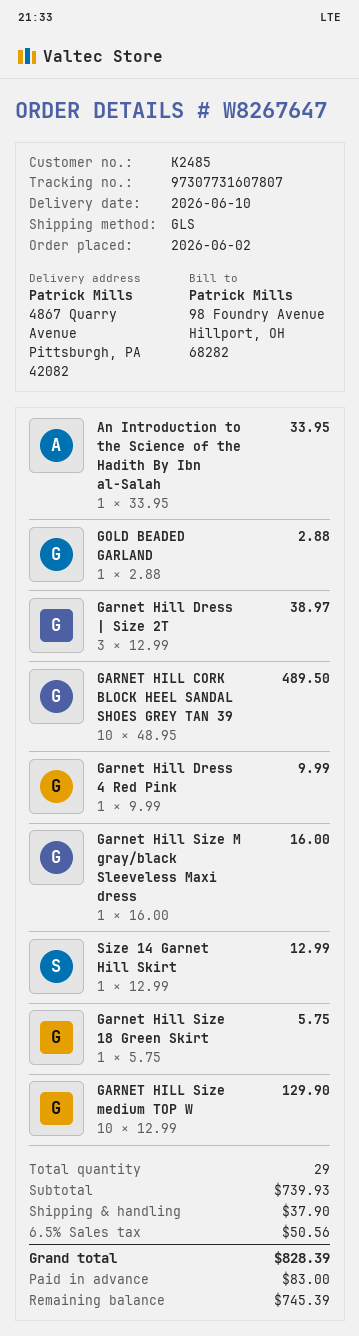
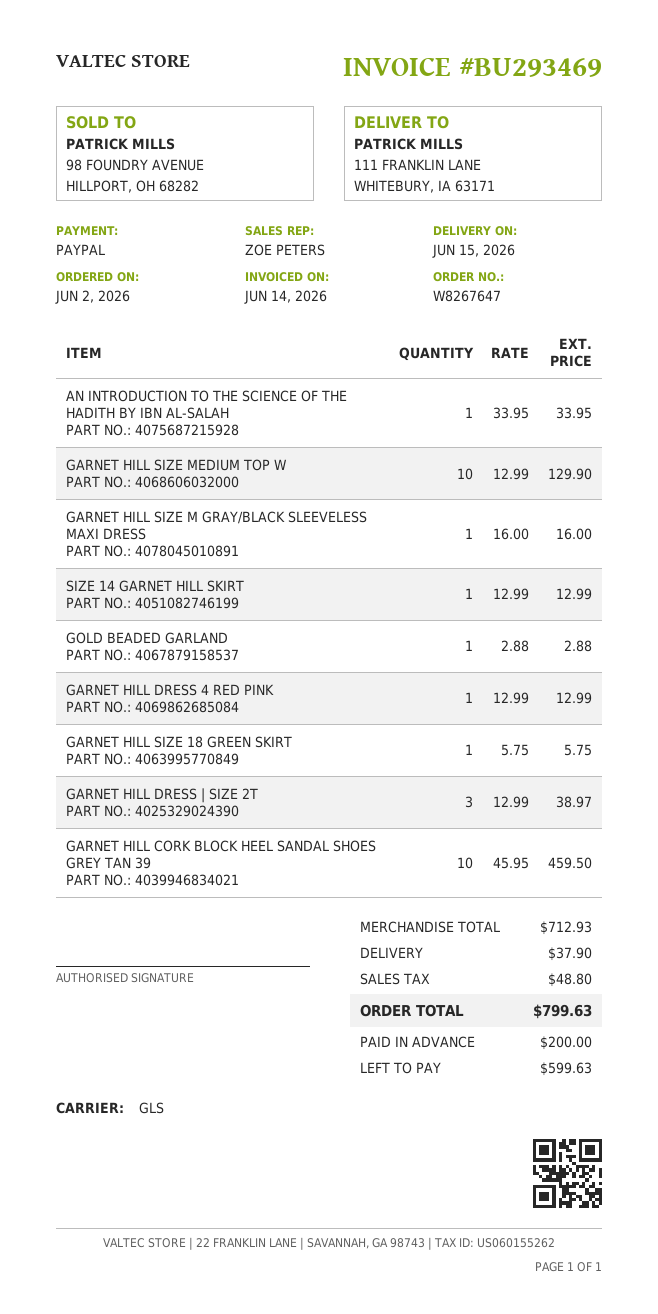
delivery date: 2026-06-10 -> 2026-06-15
ship to: 4867 Quarry Avenue, Pittsburgh, PA 42082 -> 111 FRANKLIN LANE, WHITEBURY, IA 63171
GARNET HILL CORK BLOCK HEEL SANDAL SHOES GREY TAN 39: 10 x 48.95 = 489.50 -> 10 x 45.95 = 459.50
Garnet Hill Dress 4 Red Pink: 1 x 9.99 = 9.99 -> 1 x 12.99 = 12.99
subtotal: 739.93 -> 712.93
tax: 50.56 -> 48.80
total: 828.39 -> 799.63
deposit: 83.00 -> 200.00
balance: 745.39 -> 599.63

